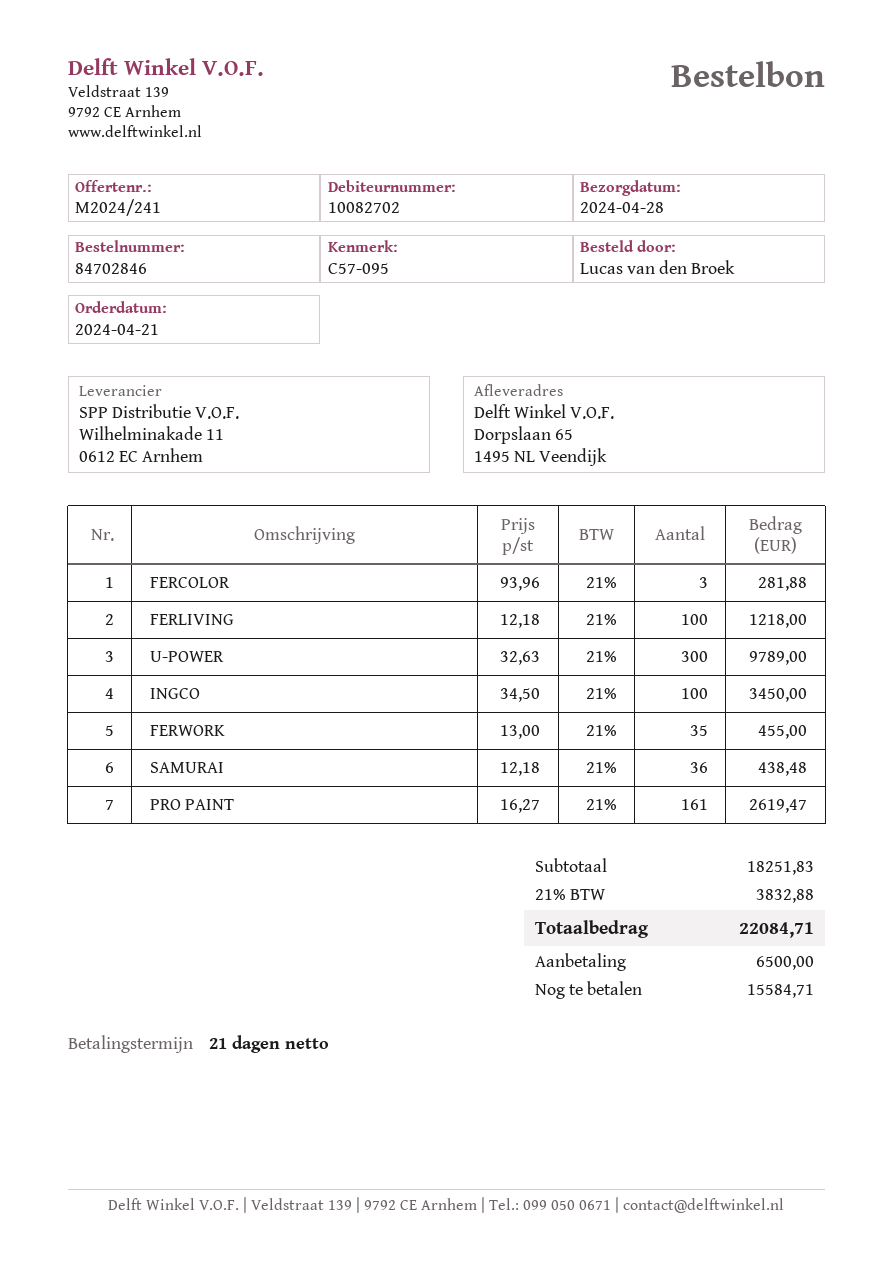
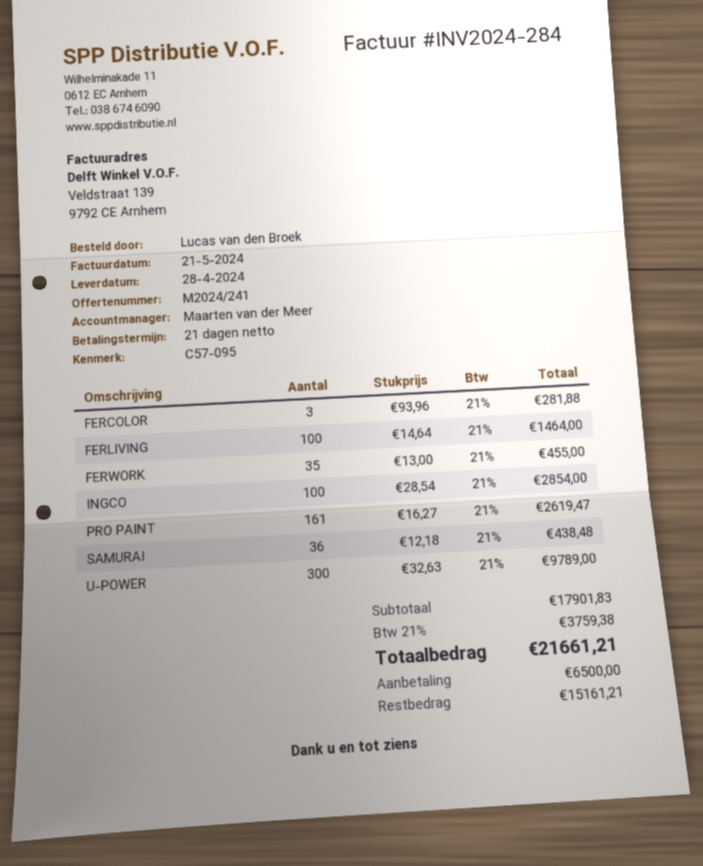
FERLIVING: 100 x 12.18 = 1218.00 -> 100 x 14.64 = 1464.00
INGCO: 100 x 34.50 = 3450.00 -> 100 x 28.54 = 2854.00
subtotal: 18251.83 -> 17901.83
tax: 21% = 3832.88 -> 21% = 3759.38
total: 22084.71 -> 21661.21
balance: 15584.71 -> 15161.21

